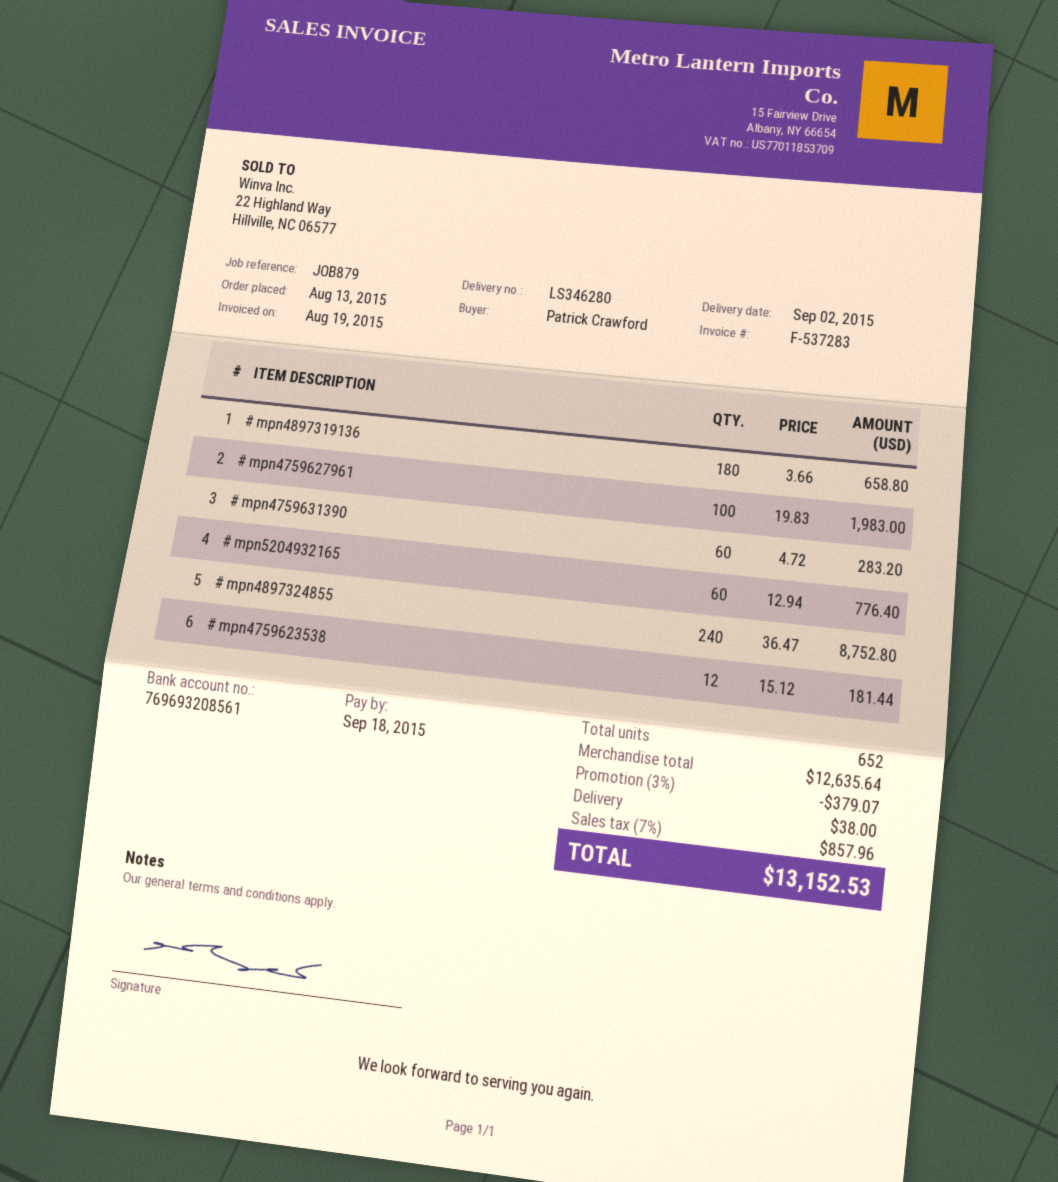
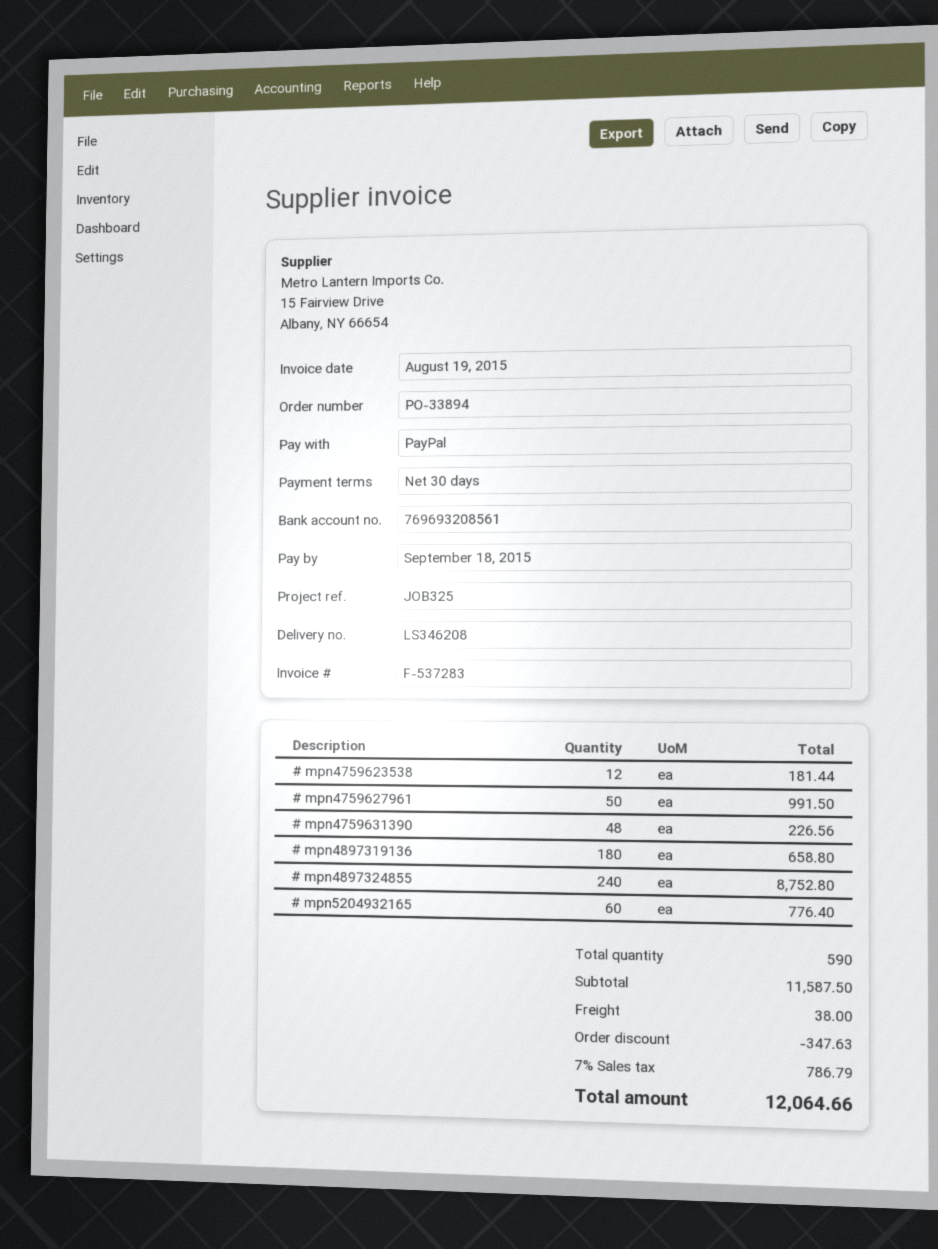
delivery note number: LS346280 -> LS346208
reference: JOB879 -> JOB325
# mpn4759627961: 100 for 1983.00 -> 50 for 991.50
# mpn4759631390: 60 for 283.20 -> 48 for 226.56
total quantity: 652 -> 590
subtotal: 12635.64 -> 11587.50
discount: 379.07 -> 347.63
tax: 7% = 857.96 -> 7% = 786.79
total: 13152.53 -> 12064.66

